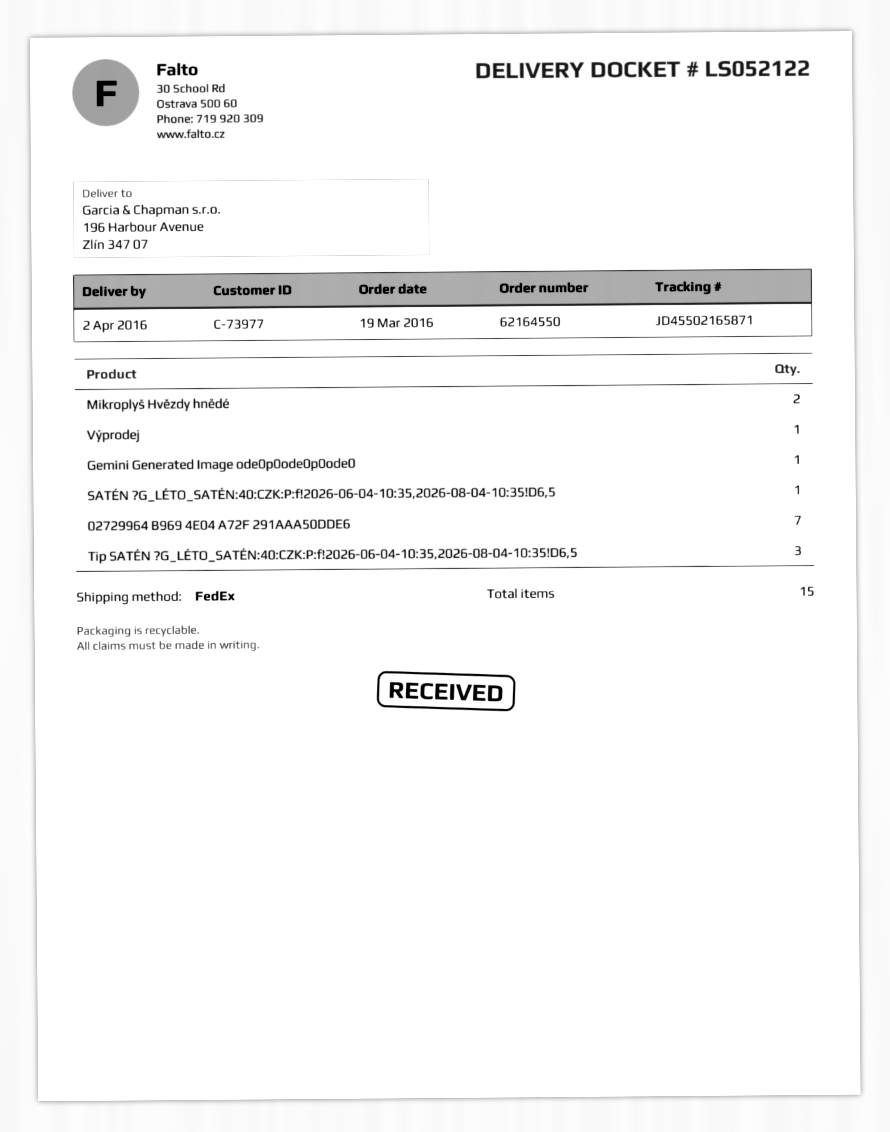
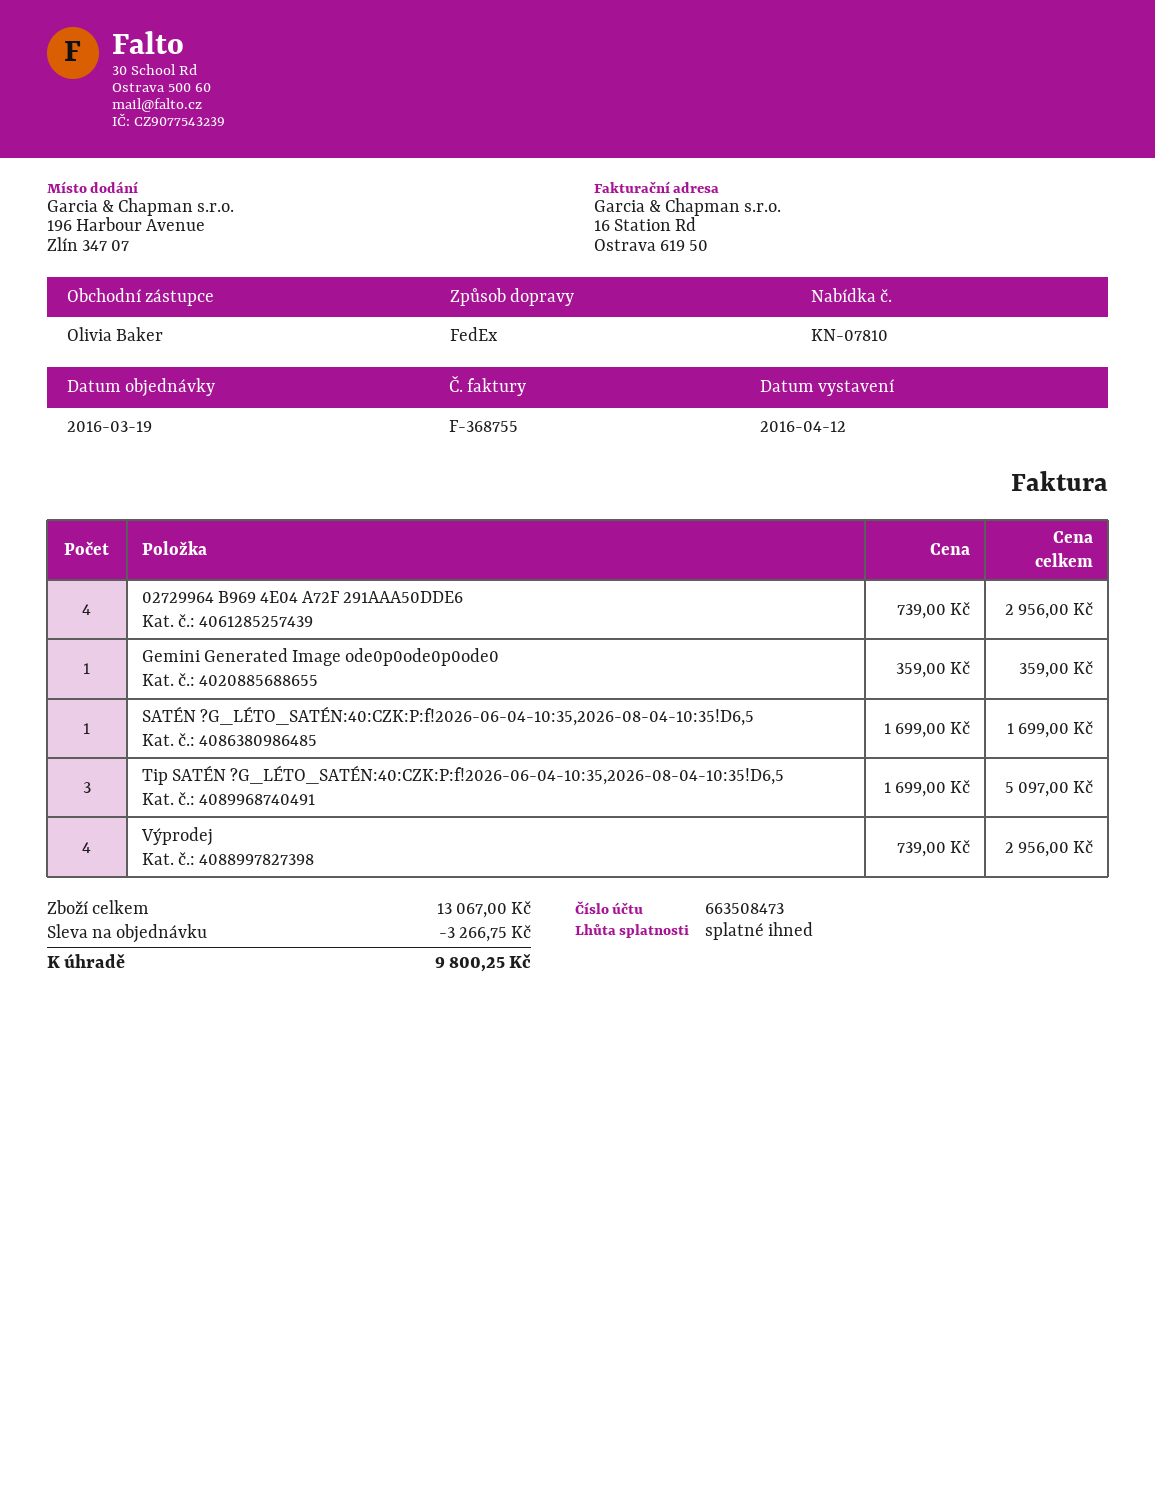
Mikroplyš Hvězdy hnědé: 2 -> none
Výprodej: 1 -> 4
02729964 B969 4E04 A72F 291AAA50DDE6: 7 -> 4

